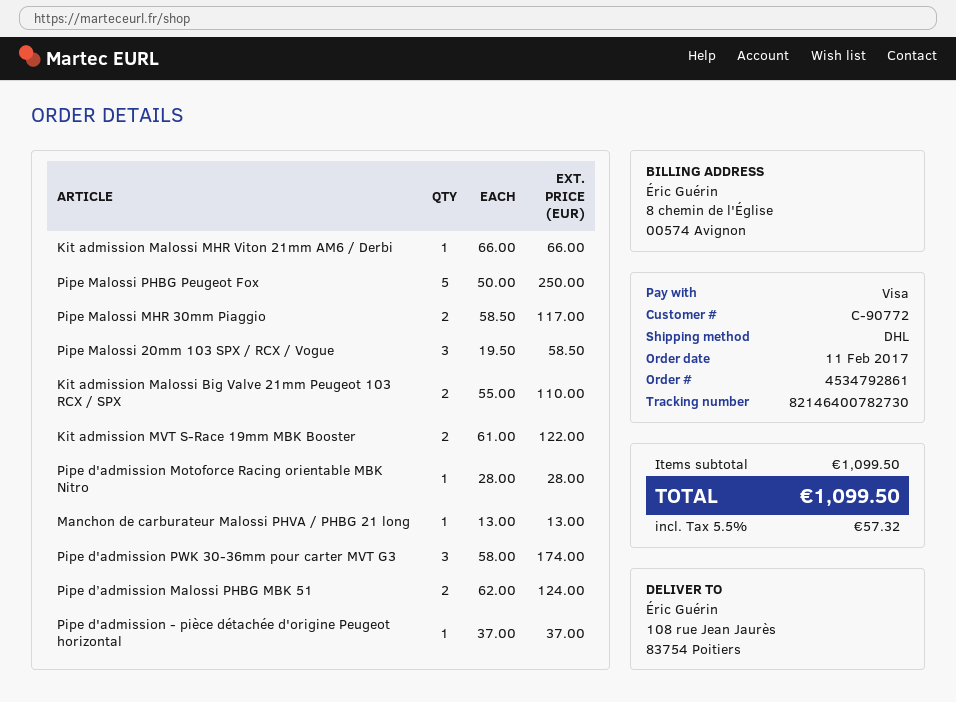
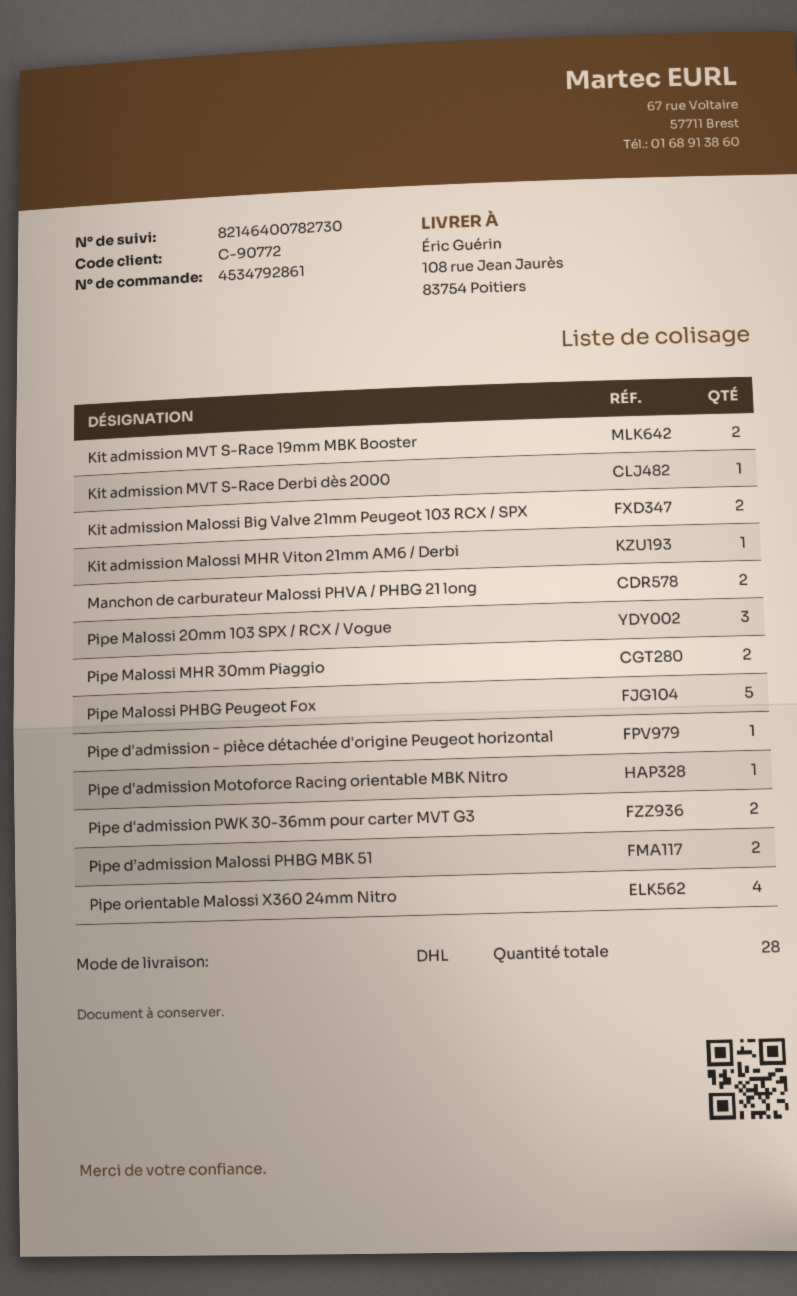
Manchon de carburateur Malossi PHVA / PHBG 21 long: 1 -> 2
Pipe d'admission PWK 30-36mm pour carter MVT G3: 3 -> 2
Kit admission MVT S-Race Derbi dès 2000: none -> 1
Pipe orientable Malossi X360 24mm Nitro: none -> 4

